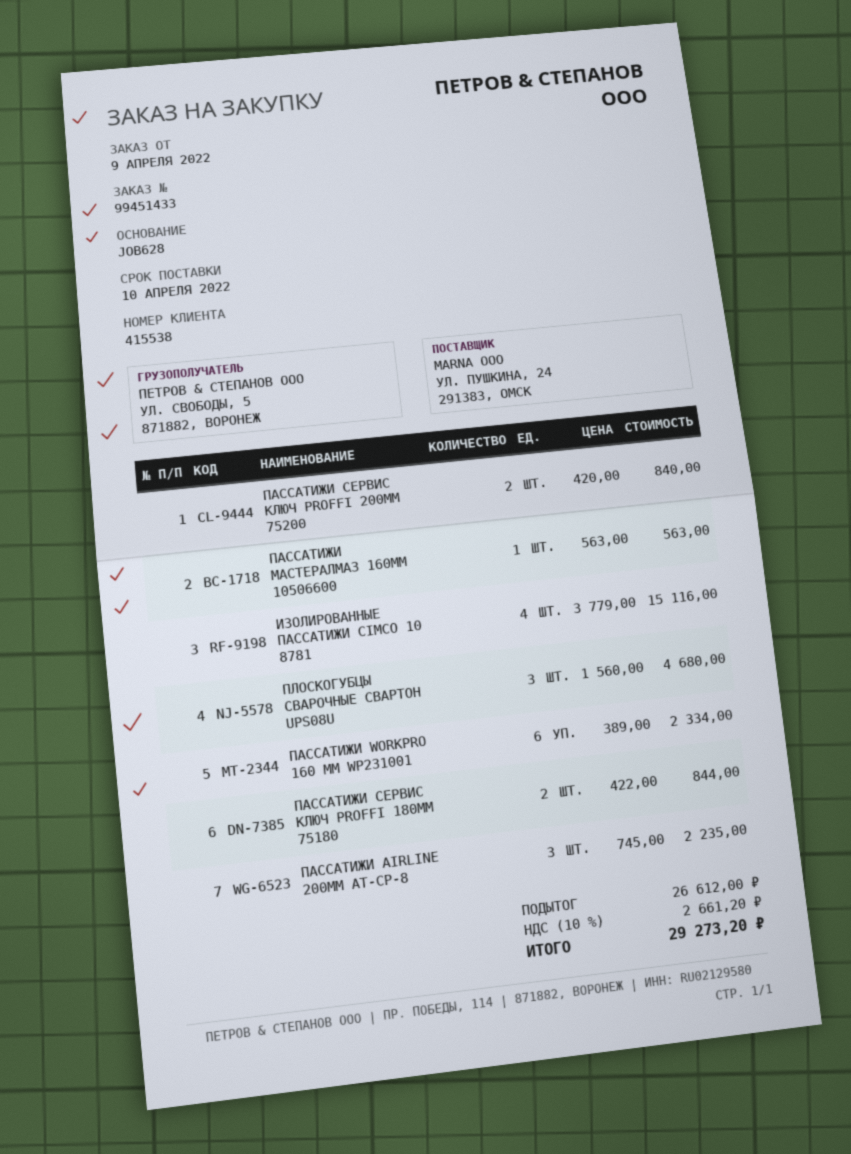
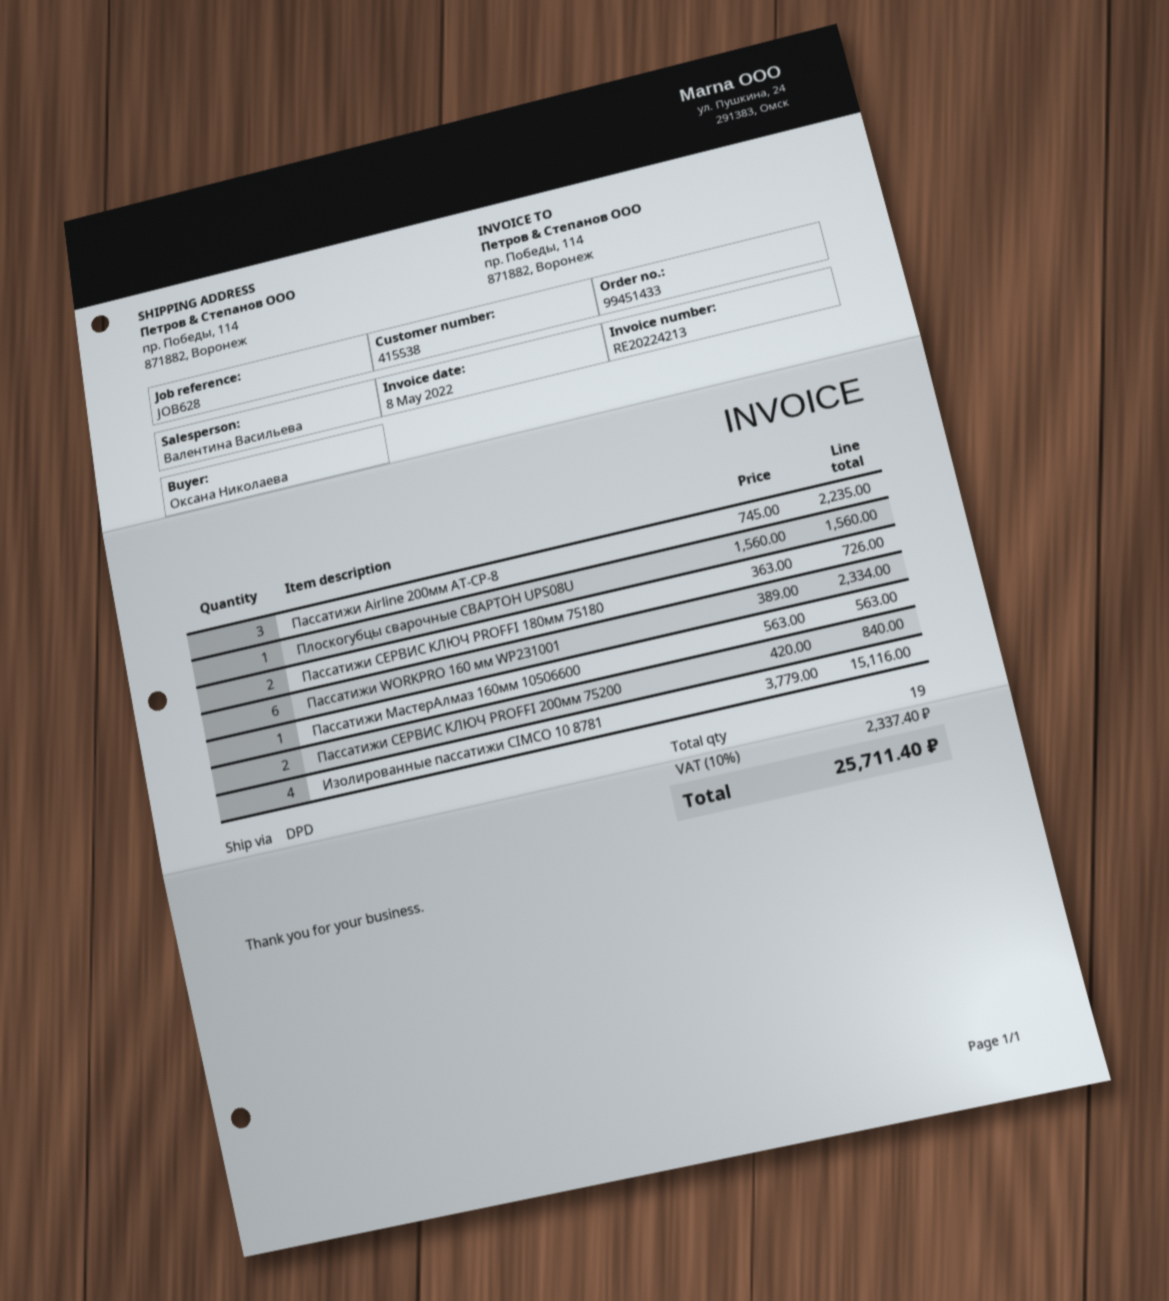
ship to: УЛ. СВОБОДЫ, 5, 871882, ВОРОНЕЖ -> пр. Победы, 114, 871882, Воронеж
ПЛОСКОГУБЦЫ СВАРОЧНЫЕ СВАРТОН UPS08U: 3 x 1560.00 = 4680.00 -> 1 x 1560.00 = 1560.00
ПАССАТИЖИ СЕРВИС КЛЮЧ PROFFI 180ММ 75180: 2 x 422.00 = 844.00 -> 2 x 363.00 = 726.00
tax: 10% = 2661.20 -> 10% = 2337.40
total: 29273.20 -> 25711.40

